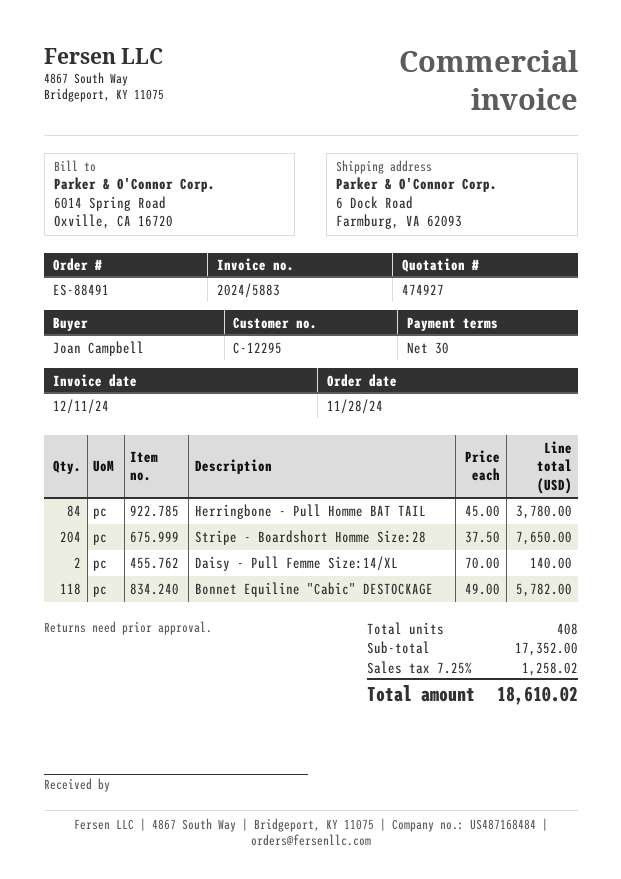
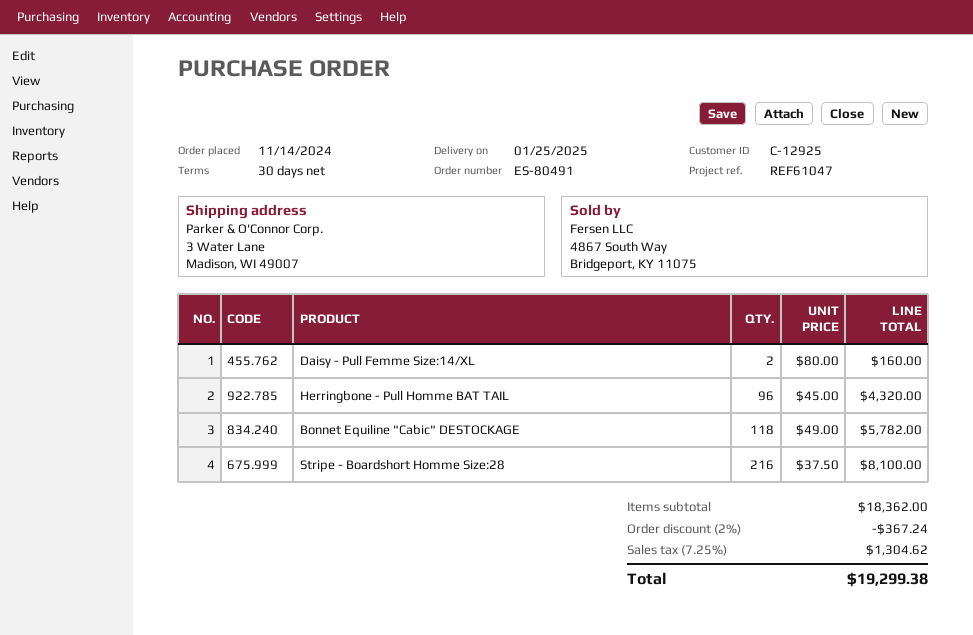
order number: ES-88491 -> ES-80491
order date: 2024-11-28 -> 2024-11-14
customer number: C-12295 -> C-12925
ship to: 6 Dock Road, Farmburg, VA 62093 -> 3 Water Lane, Madison, WI 49007
Herringbone - Pull Homme BAT TAIL: 84 x 45.00 = 3780.00 -> 96 x 45.00 = 4320.00
Stripe - Boardshort Homme Size:28: 204 x 37.50 = 7650.00 -> 216 x 37.50 = 8100.00
Daisy - Pull Femme Size:14/XL: 2 x 70.00 = 140.00 -> 2 x 80.00 = 160.00
subtotal: 17352.00 -> 18362.00
discount: none -> 2% = 367.24
tax: 7.25% = 1258.02 -> 7.25% = 1304.62
total: 18610.02 -> 19299.38

